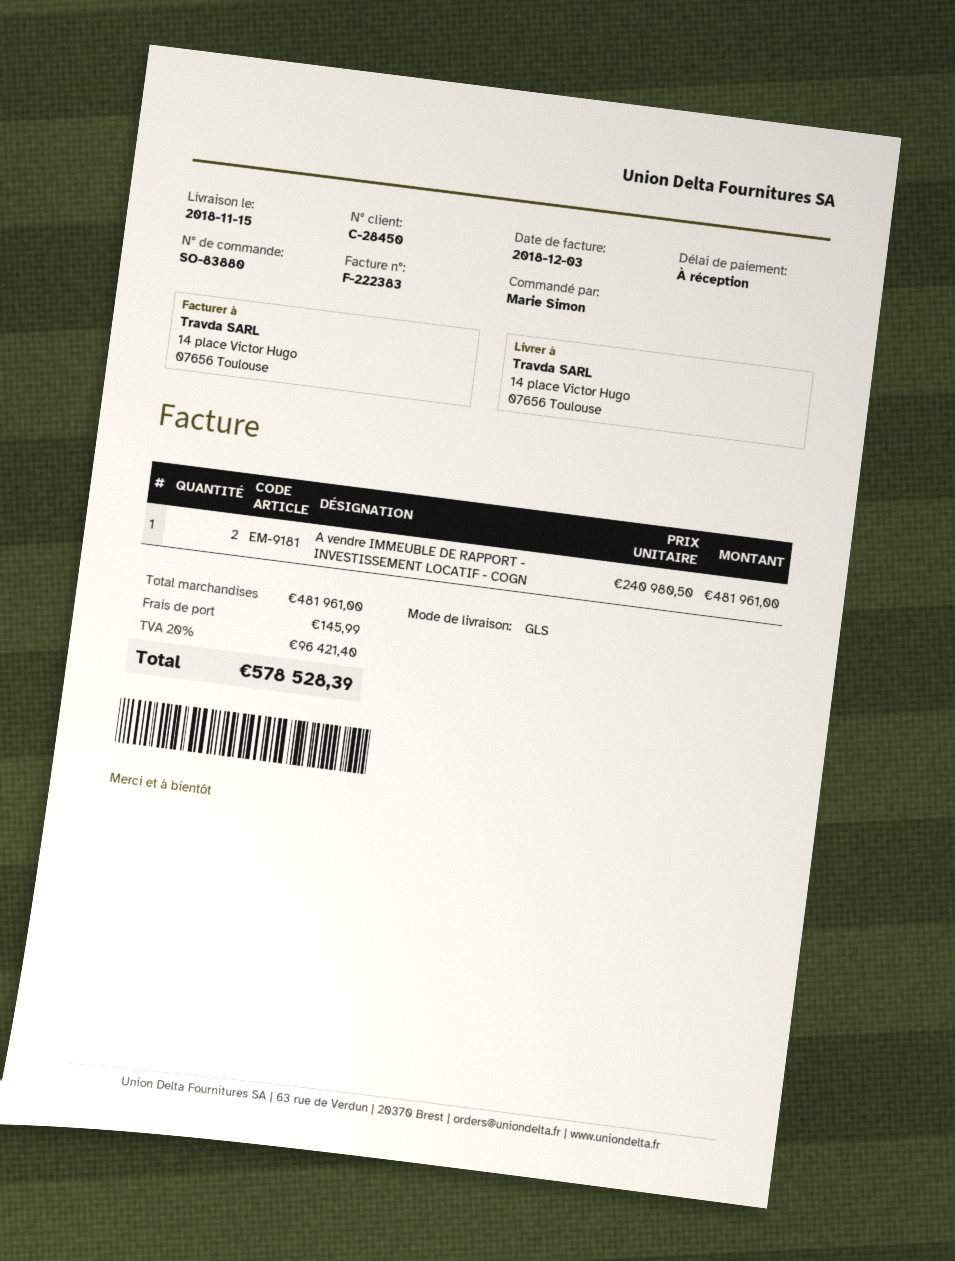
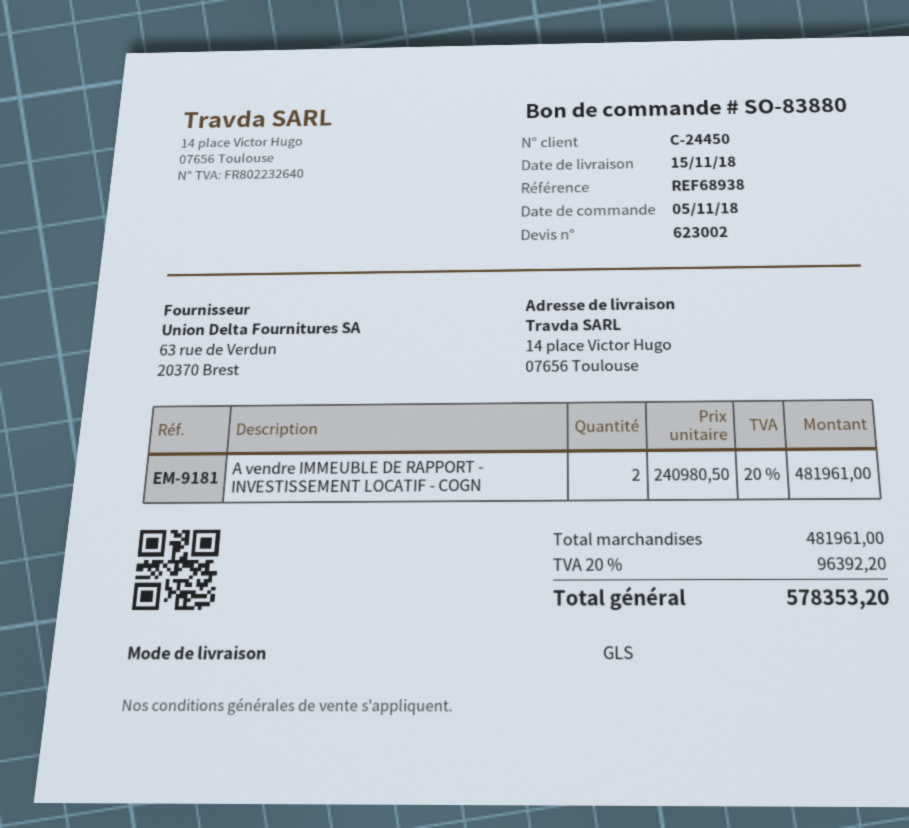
customer number: C-28450 -> C-24450
shipping: 145.99 -> none
tax: 20% = 96421.40 -> 20% = 96392.20
total: 578528.39 -> 578353.20

